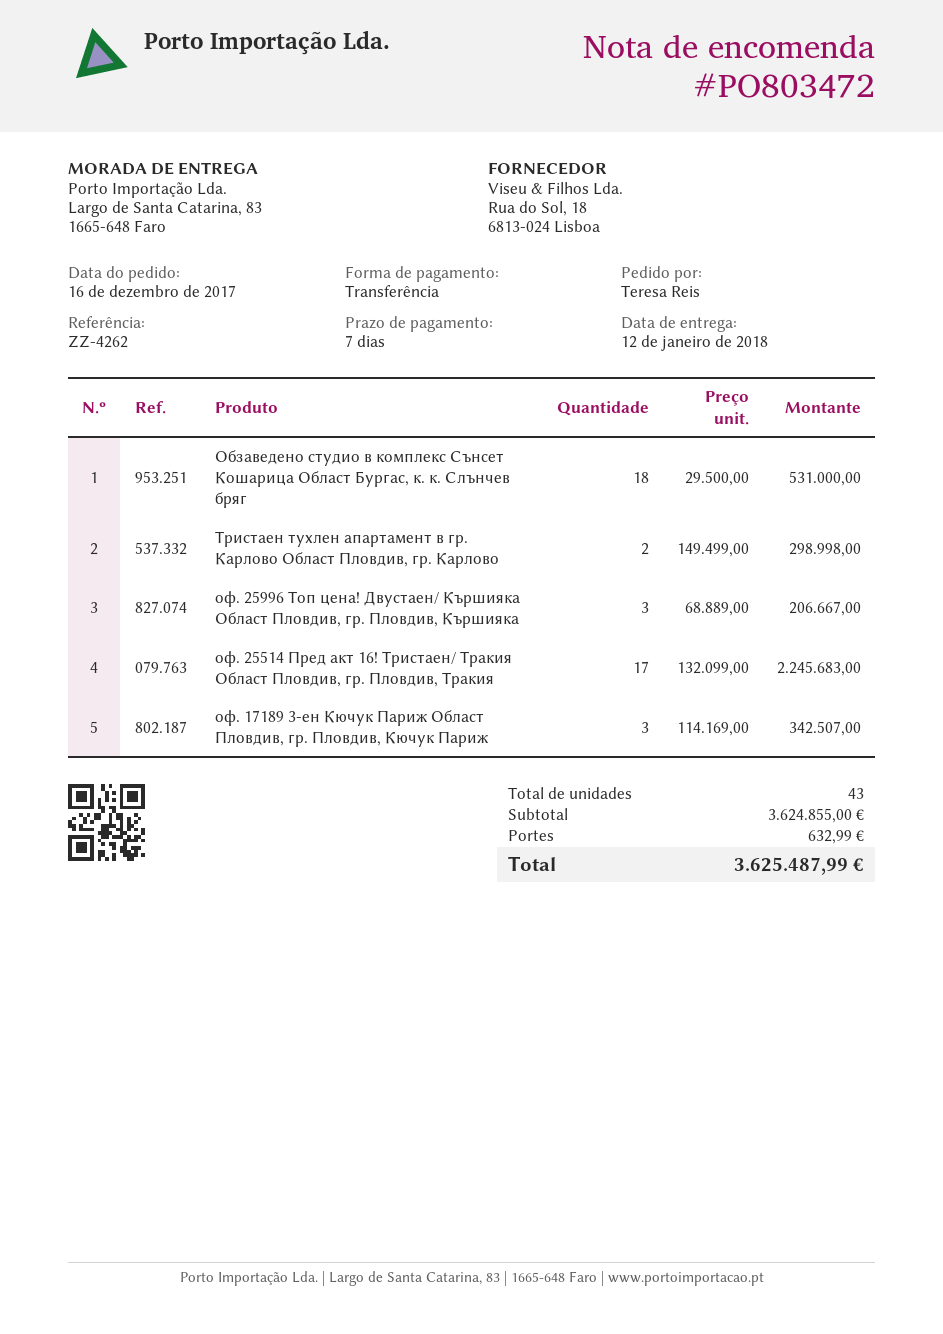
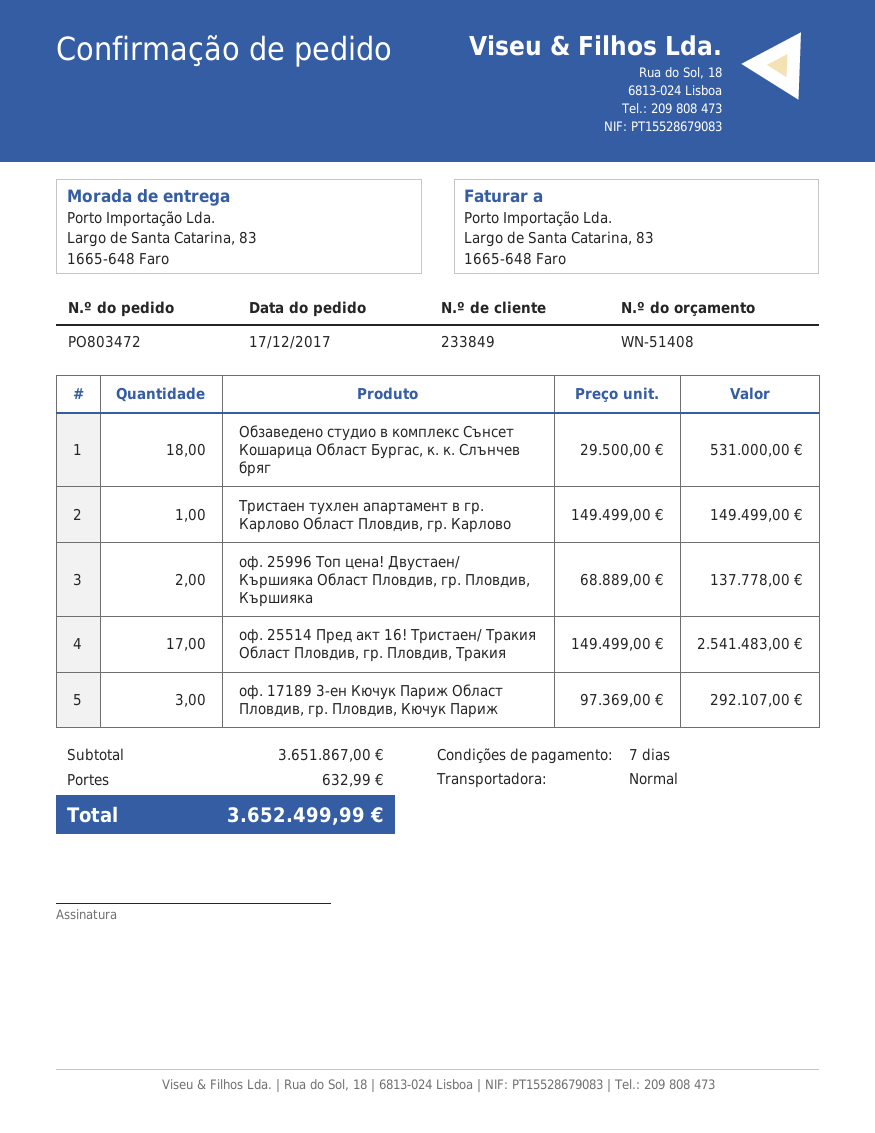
order date: 2017-12-16 -> 2017-12-17
Тристаен тухлен апартамент в гр. Карлово Област Пловдив, гр. Карлово: 2 x 149499.00 = 298998.00 -> 1 x 149499.00 = 149499.00
оф. 25996 Топ цена! Двустаен/ Кършияка Област Пловдив, гр. Пловдив, Кършияка: 3 x 68889.00 = 206667.00 -> 2 x 68889.00 = 137778.00
оф. 25514 Пред акт 16! Тристаен/ Тракия Област Пловдив, гр. Пловдив, Тракия: 17 x 132099.00 = 2245683.00 -> 17 x 149499.00 = 2541483.00
оф. 17189 3-ен Кючук Париж Област Пловдив, гр. Пловдив, Кючук Париж: 3 x 114169.00 = 342507.00 -> 3 x 97369.00 = 292107.00
subtotal: 3624855.00 -> 3651867.00
total: 3625487.99 -> 3652499.99

